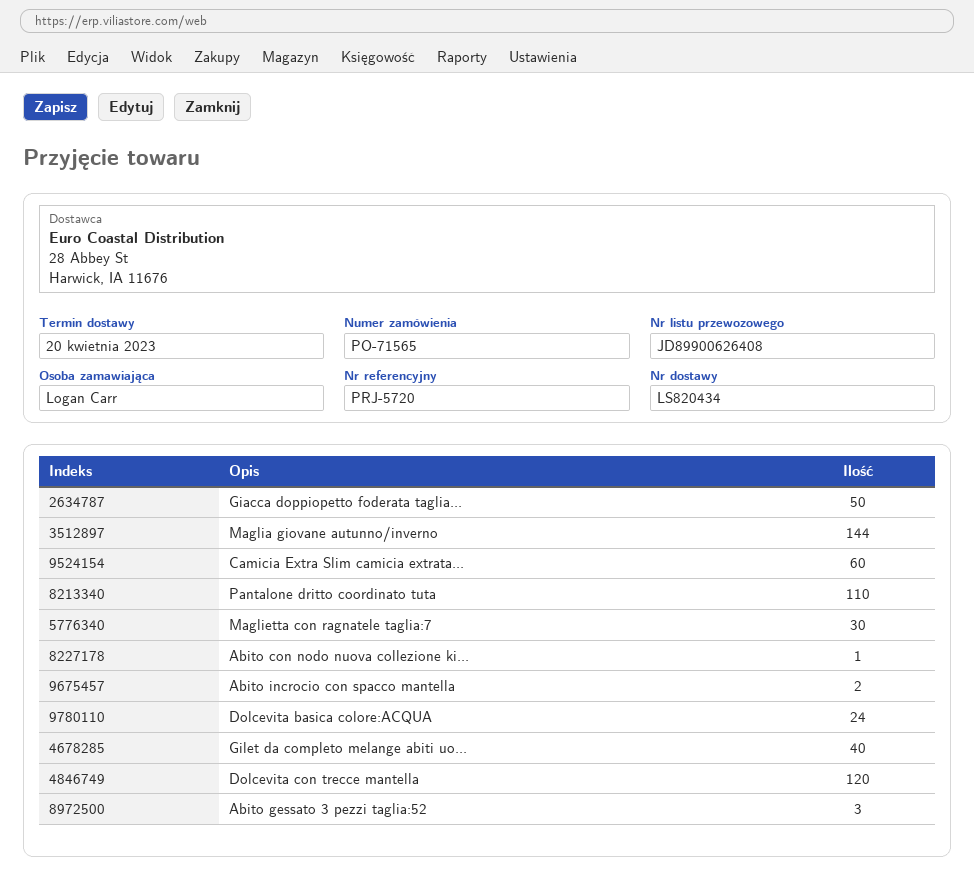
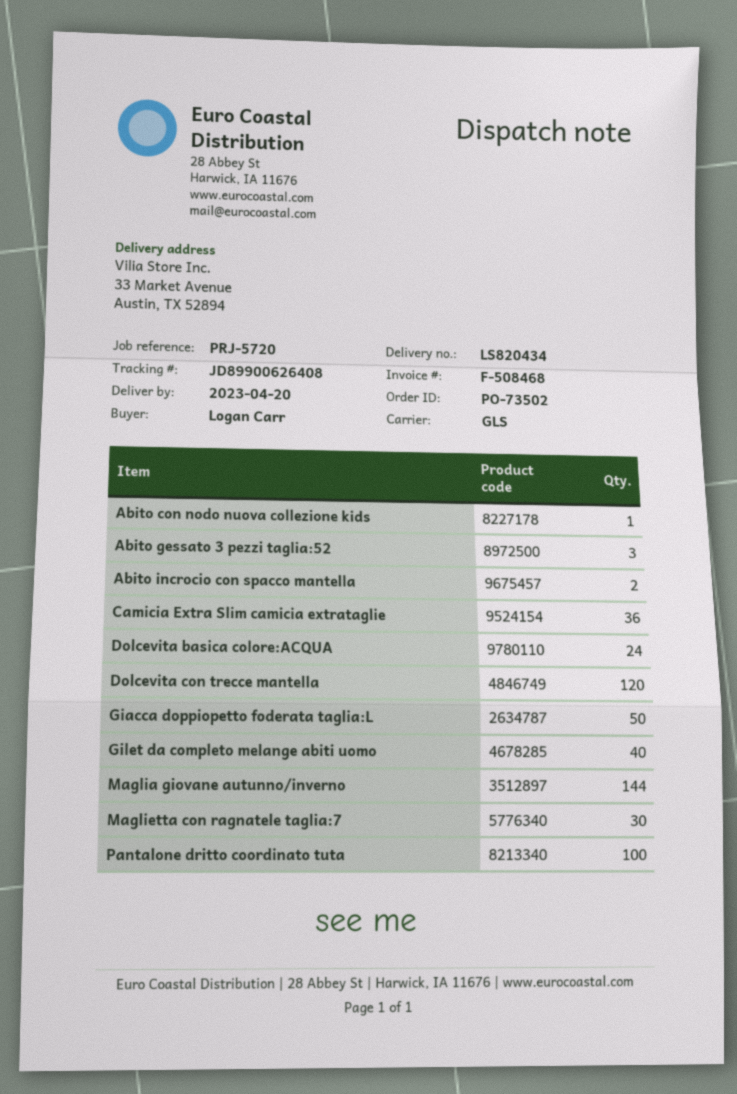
order number: PO-71565 -> PO-73502
Camicia Extra Slim camicia extrata...: 60 -> 36
Pantalone dritto coordinato tuta: 110 -> 100

